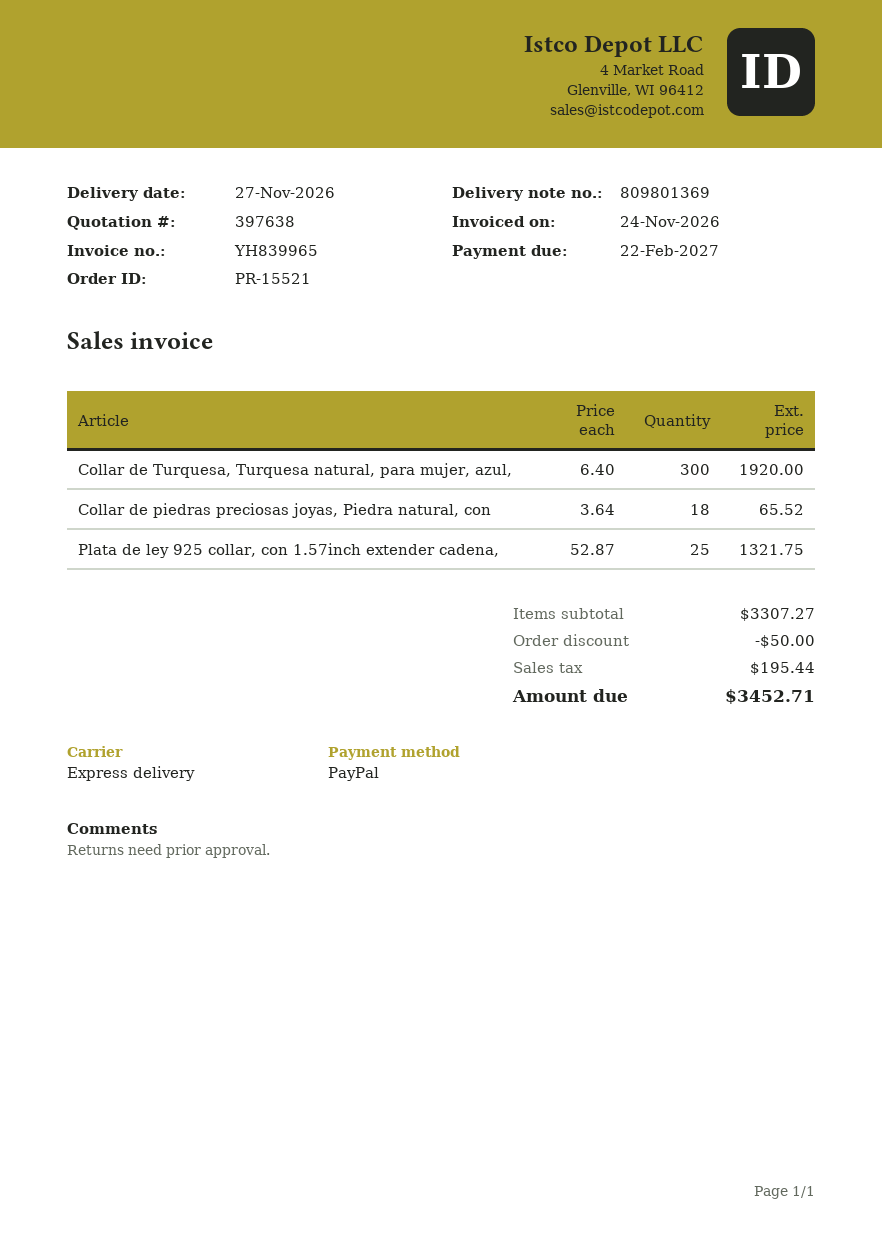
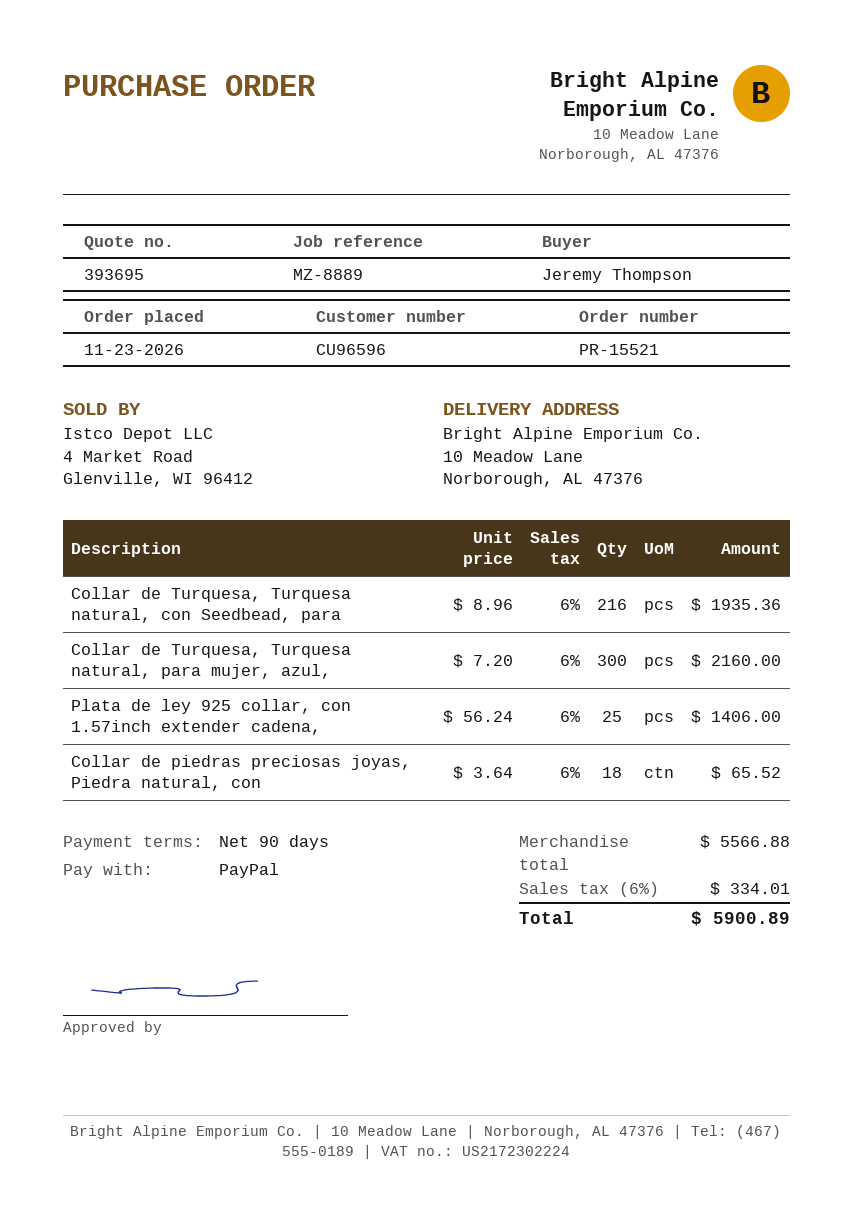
quote number: 397638 -> 393695
Collar de Turquesa, Turquesa natural, para mujer, azul,: 300 x 6.40 = 1920.00 -> 300 x 7.20 = 2160.00
Plata de ley 925 collar, con 1.57inch extender cadena,: 25 x 52.87 = 1321.75 -> 25 x 56.24 = 1406.00
Collar de Turquesa, Turquesa natural, con Seedbead, para: none -> 216 x 8.96 = 1935.36
subtotal: 3307.27 -> 5566.88
discount: 50.00 -> none
tax: 195.44 -> 334.01
total: 3452.71 -> 5900.89

